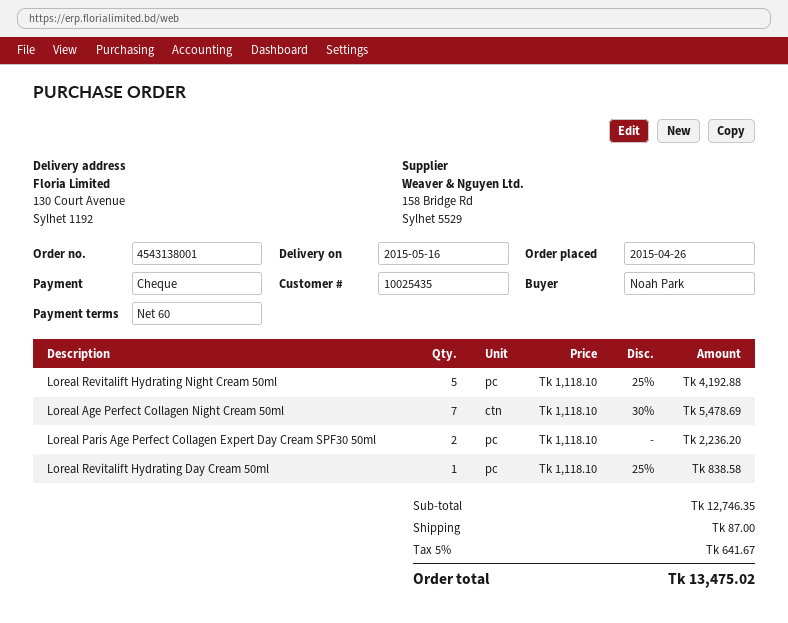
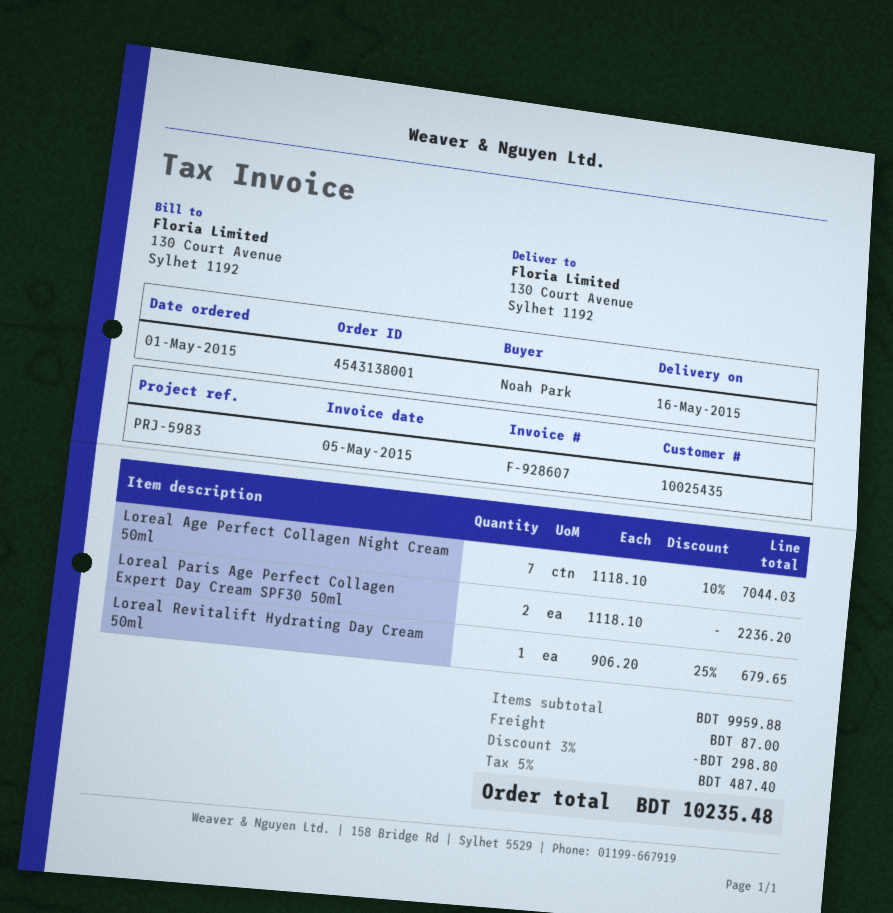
order date: 2015-04-26 -> 2015-05-01
Loreal Revitalift Hydrating Night Cream 50ml: 5 x 1118.10 - 25% = 4192.88 -> none
Loreal Age Perfect Collagen Night Cream 50ml: 7 x 1118.10 - 30% = 5478.69 -> 7 x 1118.10 - 10% = 7044.03
Loreal Revitalift Hydrating Day Cream 50ml: 1 x 1118.10 - 25% = 838.58 -> 1 x 906.20 - 25% = 679.65
subtotal: 12746.35 -> 9959.88
discount: none -> 3% = 298.80
tax: 5% = 641.67 -> 5% = 487.40
total: 13475.02 -> 10235.48

